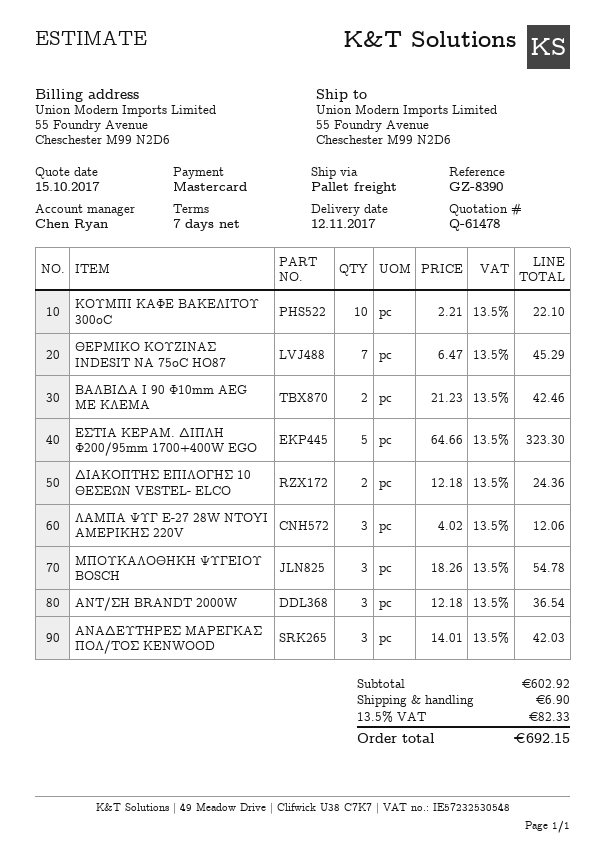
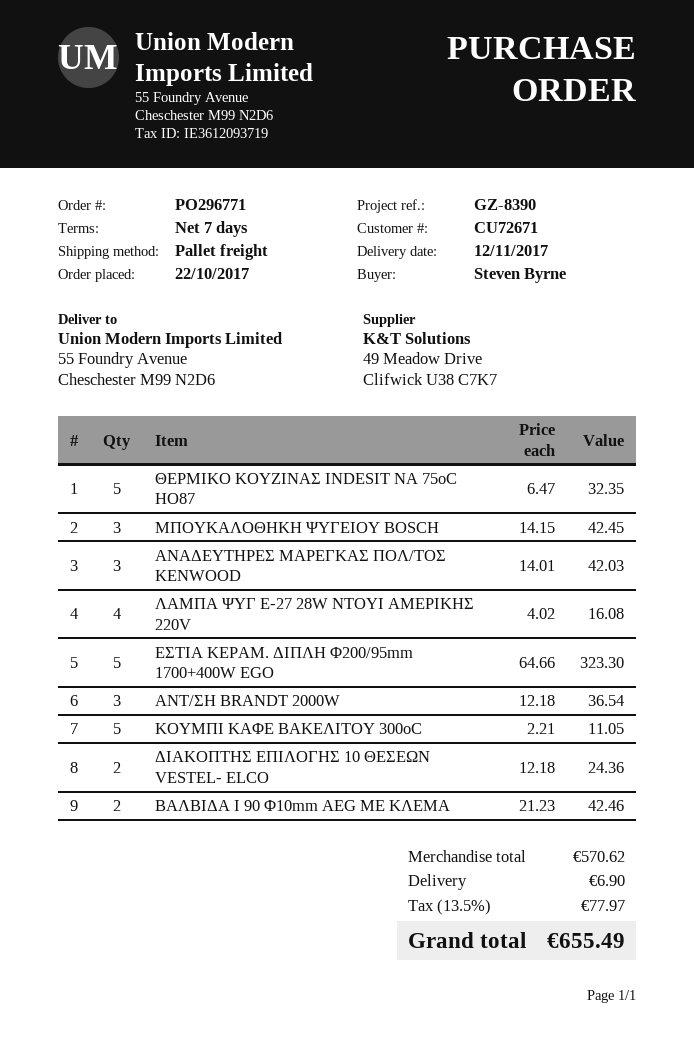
ΚΟΥΜΠΙ ΚΑΦΕ ΒΑΚΕΛΙΤΟΥ 300οC: 10 x 2.21 = 22.10 -> 5 x 2.21 = 11.05
ΘΕΡΜΙΚΟ ΚΟΥΖΙΝΑΣ INDESIT NA 75οC HO87: 7 x 6.47 = 45.29 -> 5 x 6.47 = 32.35
ΛΑΜΠΑ ΨΥΓ Ε-27 28W NTOYI ΑΜΕΡΙΚΗΣ 220V: 3 x 4.02 = 12.06 -> 4 x 4.02 = 16.08
ΜΠΟΥΚΑΛΟΘΗΚΗ ΨΥΓΕΙΟΥ BOSCH: 3 x 18.26 = 54.78 -> 3 x 14.15 = 42.45
subtotal: 602.92 -> 570.62
tax: 13.5% = 82.33 -> 13.5% = 77.97
total: 692.15 -> 655.49

